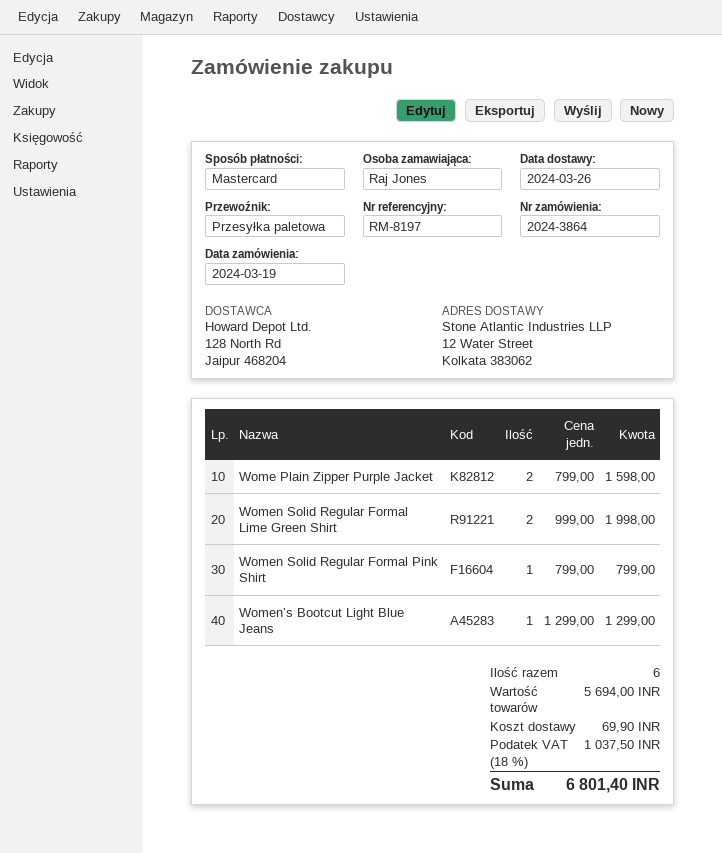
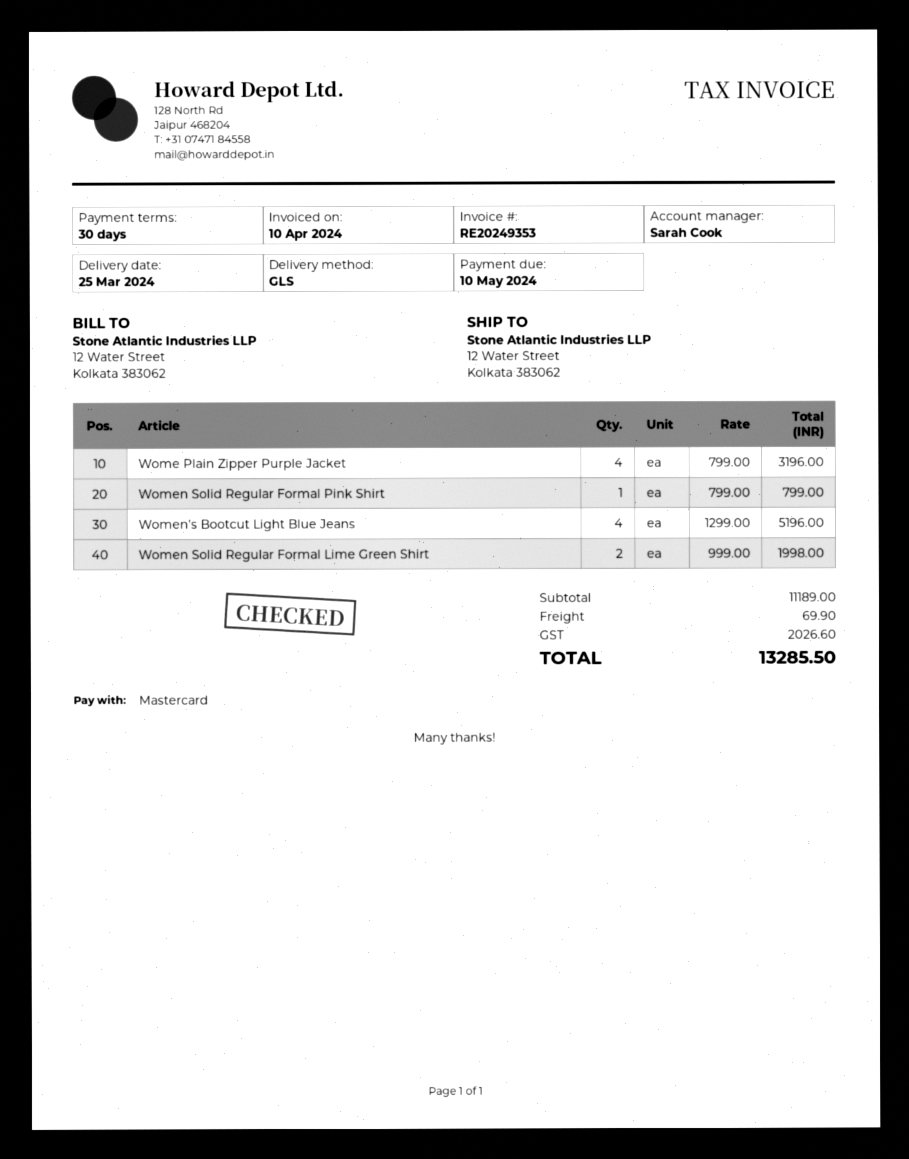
delivery date: 2024-03-26 -> 2024-03-25
shipping method: pallet freight -> GLS
Wome Plain Zipper Purple Jacket: 2 x 799.00 = 1598.00 -> 4 x 799.00 = 3196.00
Women’s Bootcut Light Blue Jeans: 1 x 1299.00 = 1299.00 -> 4 x 1299.00 = 5196.00
subtotal: 5694.00 -> 11189.00
tax: 1037.50 -> 2026.60
total: 6801.40 -> 13285.50

